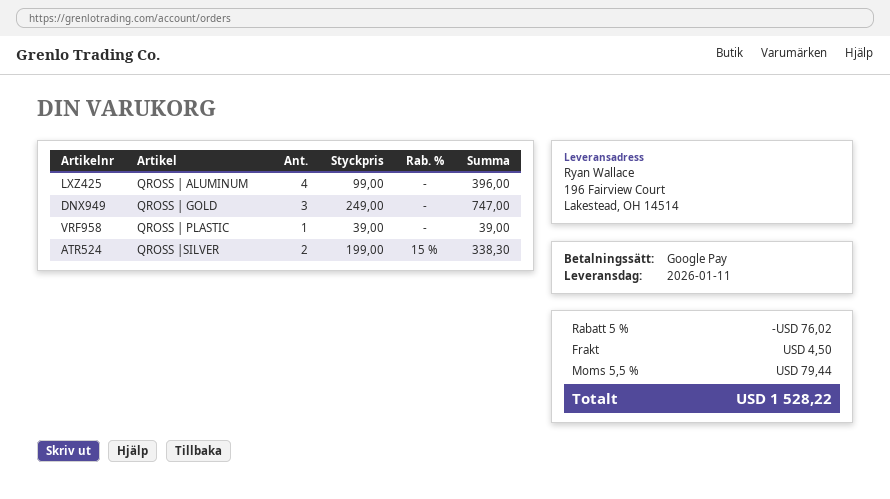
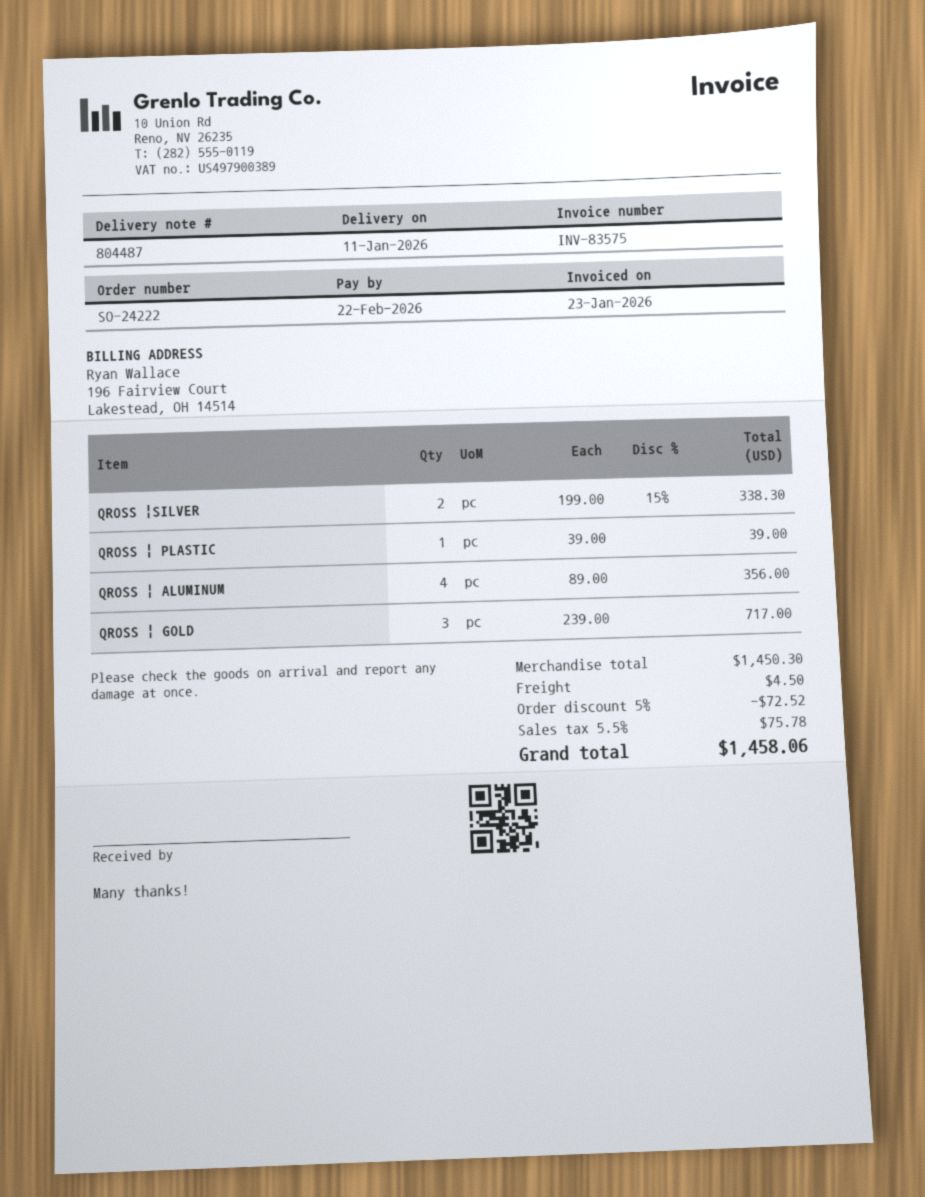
QROSS | ALUMINUM: 4 x 99.00 = 396.00 -> 4 x 89.00 = 356.00
QROSS | GOLD: 3 x 249.00 = 747.00 -> 3 x 239.00 = 717.00
discount: 5% = 76.02 -> 5% = 72.52
tax: 5.5% = 79.44 -> 5.5% = 75.78
total: 1528.22 -> 1458.06

